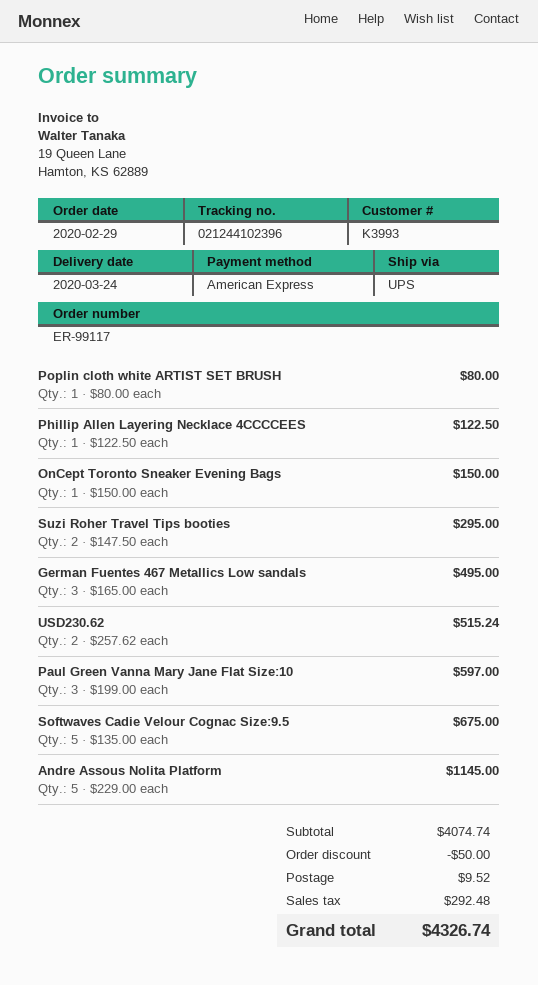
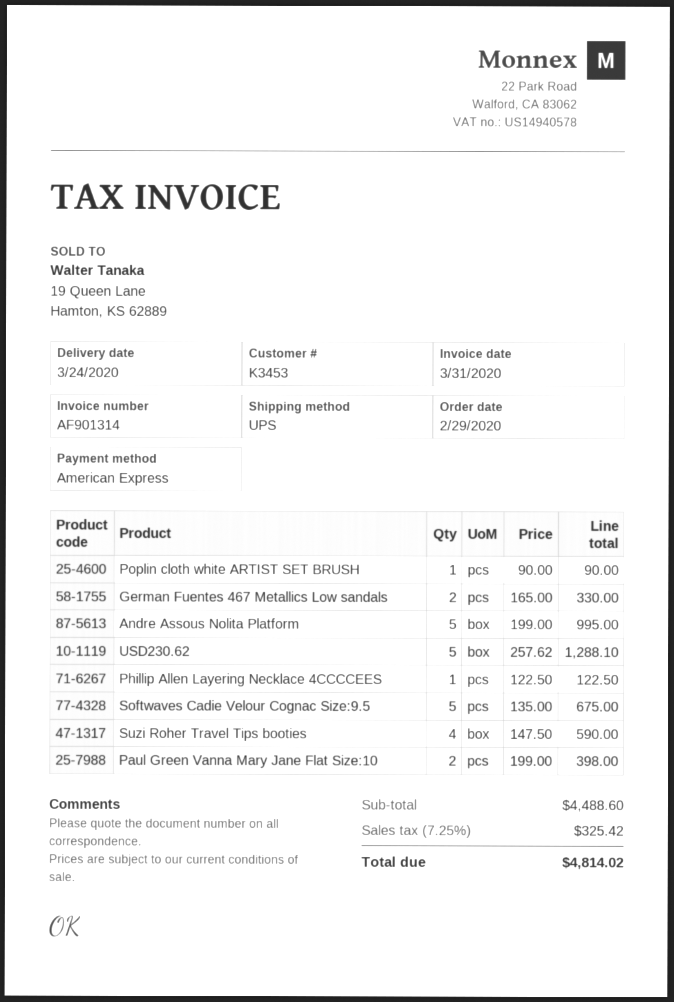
customer number: K3993 -> K3453
Poplin cloth white ARTIST SET BRUSH: 1 x 80.00 = 80.00 -> 1 x 90.00 = 90.00
OnCept Toronto Sneaker Evening Bags: 1 x 150.00 = 150.00 -> none
Suzi Roher Travel Tips booties: 2 x 147.50 = 295.00 -> 4 x 147.50 = 590.00
German Fuentes 467 Metallics Low sandals: 3 x 165.00 = 495.00 -> 2 x 165.00 = 330.00
USD230.62: 2 x 257.62 = 515.24 -> 5 x 257.62 = 1288.10
Paul Green Vanna Mary Jane Flat Size:10: 3 x 199.00 = 597.00 -> 2 x 199.00 = 398.00
Andre Assous Nolita Platform: 5 x 229.00 = 1145.00 -> 5 x 199.00 = 995.00
subtotal: 4074.74 -> 4488.60
discount: 50.00 -> none
shipping: 9.52 -> none
tax: 292.48 -> 325.42
total: 4326.74 -> 4814.02

